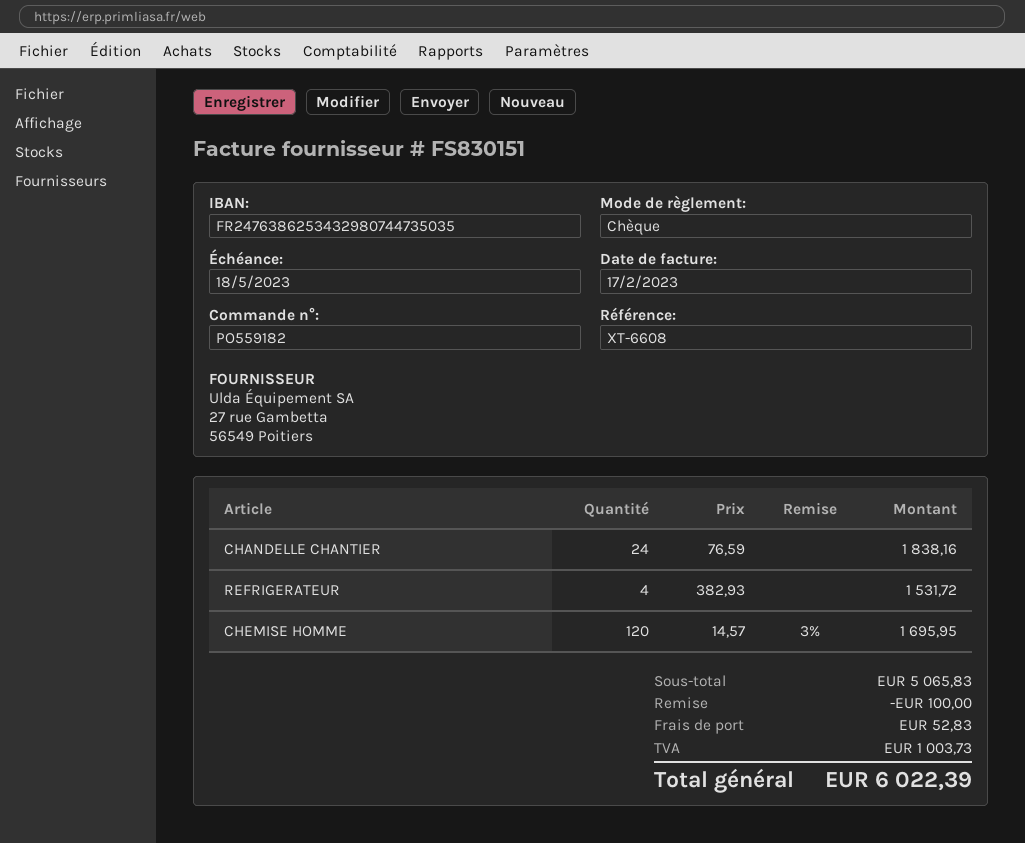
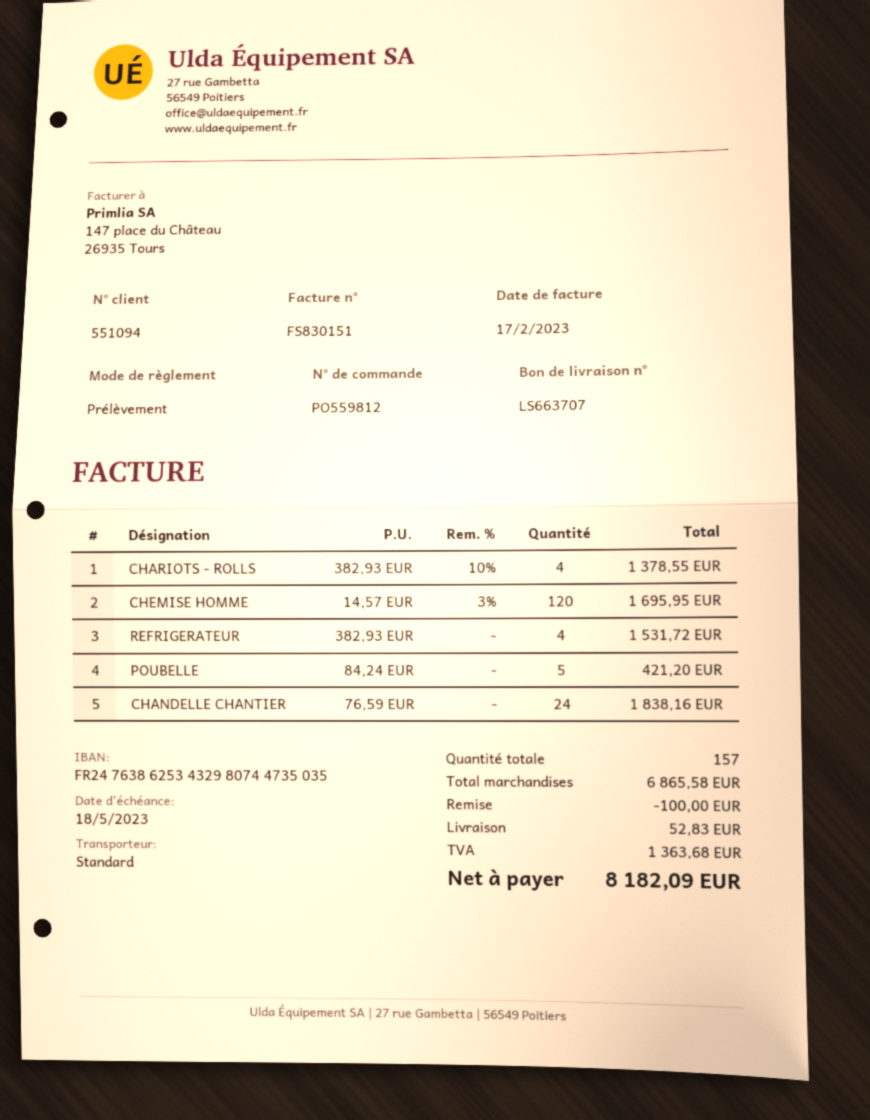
order number: PO559182 -> PO559812
payment method: cheque -> direct debit
CHARIOTS - ROLLS: none -> 4 x 382.93 - 10% = 1378.55
POUBELLE: none -> 5 x 84.24 = 421.20
subtotal: 5065.83 -> 6865.58
tax: 1003.73 -> 1363.68
total: 6022.39 -> 8182.09

